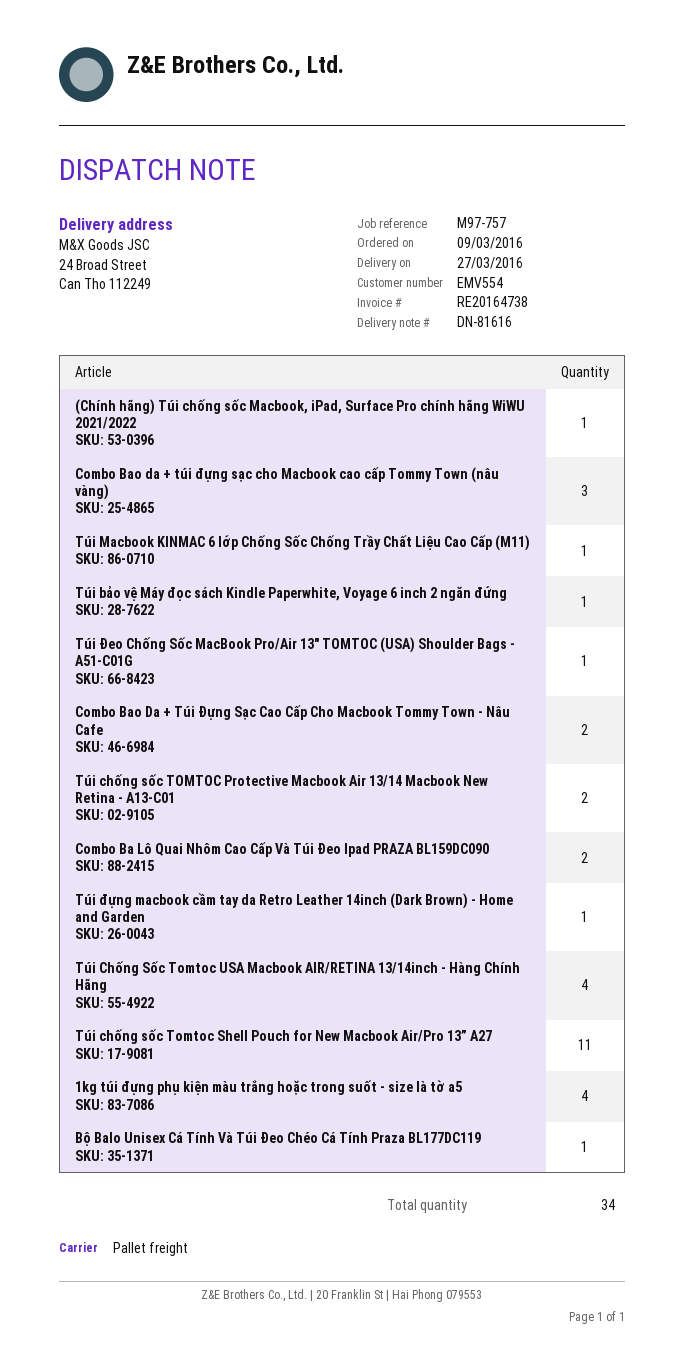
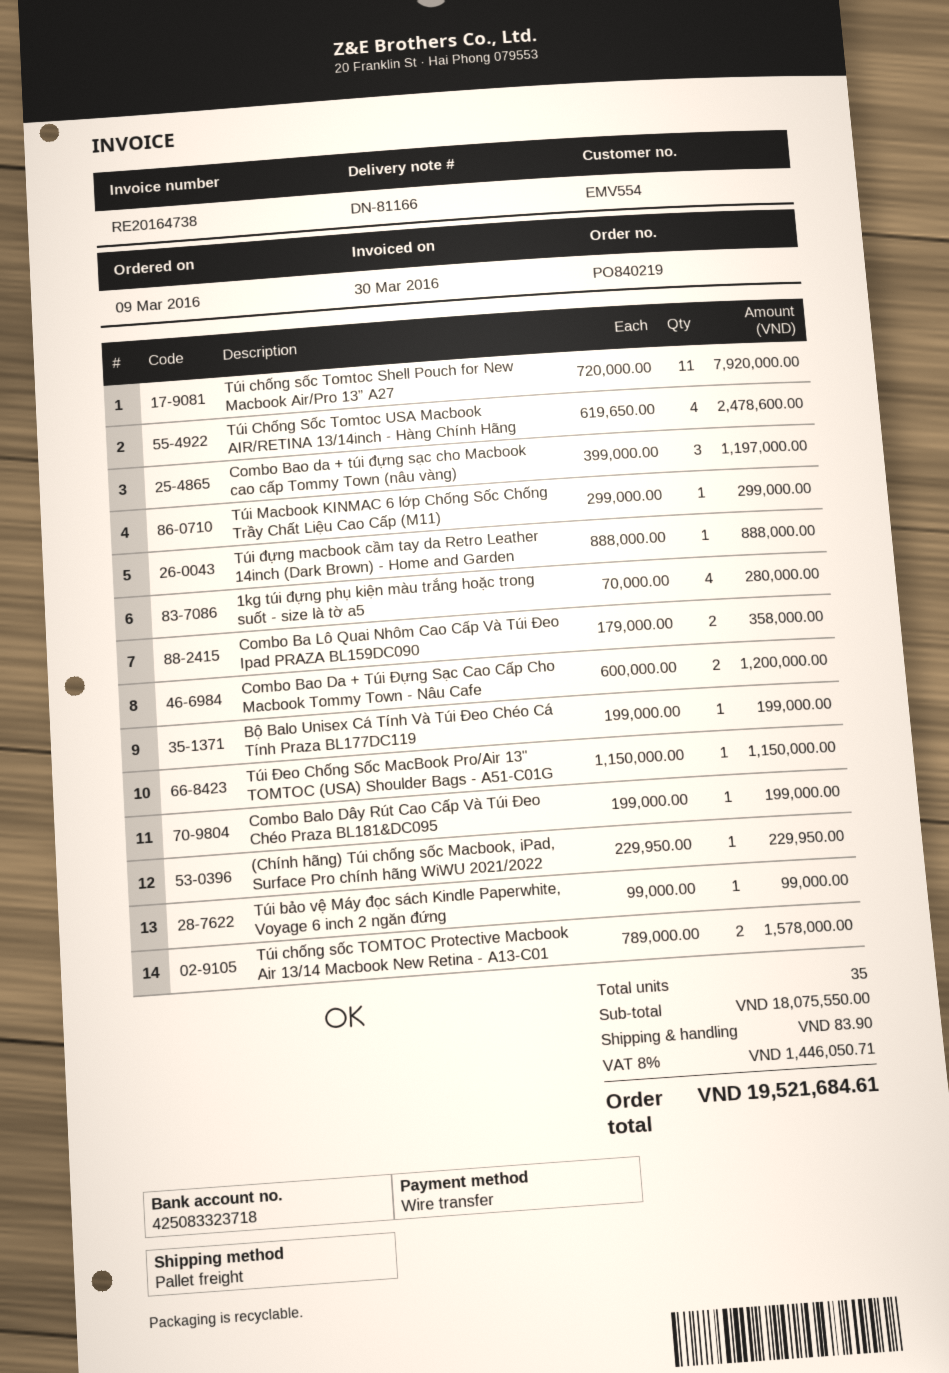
delivery note number: DN-81616 -> DN-81166
Combo Balo Dây Rút Cao Cấp Và Túi Đeo Chéo Praza BL181&DC095: none -> 1
total quantity: 34 -> 35

